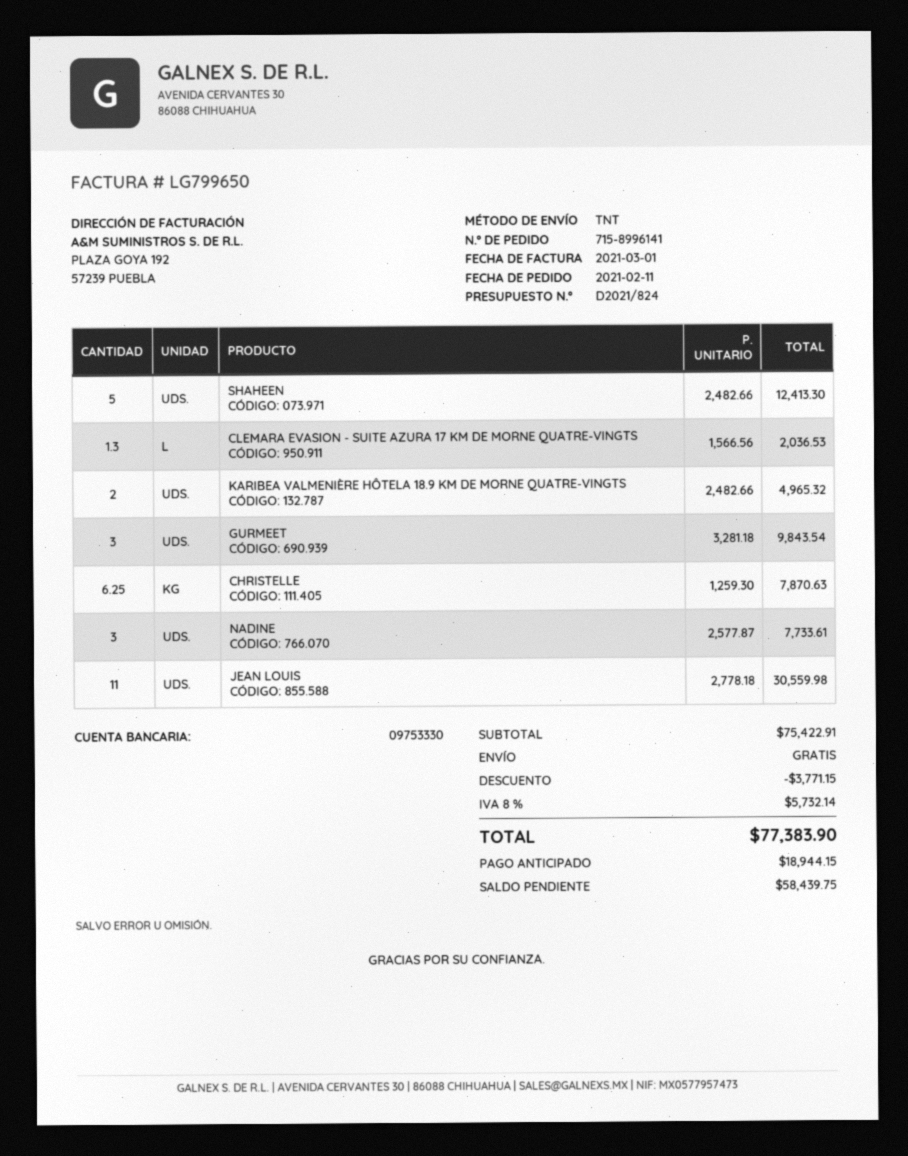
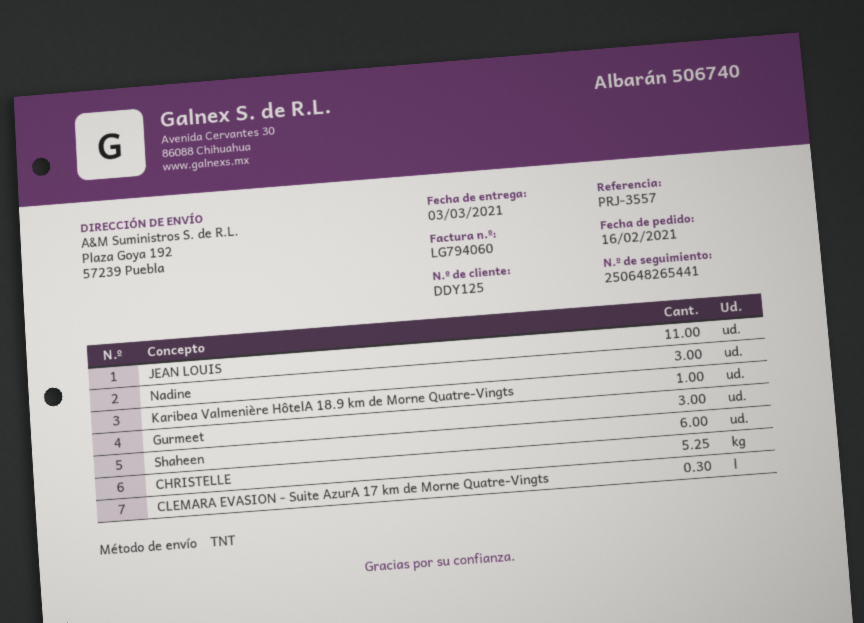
order date: 2021-02-11 -> 2021-02-16
invoice number: LG799650 -> LG794060
SHAHEEN: 5 -> 6
CLEMARA EVASION - SUITE AZURA 17 KM DE MORNE QUATRE-VINGTS: 1.3 -> 0.3
KARIBEA VALMENIÈRE HÔTELA 18.9 KM DE MORNE QUATRE-VINGTS: 2 -> 1
CHRISTELLE: 6.25 -> 5.25

